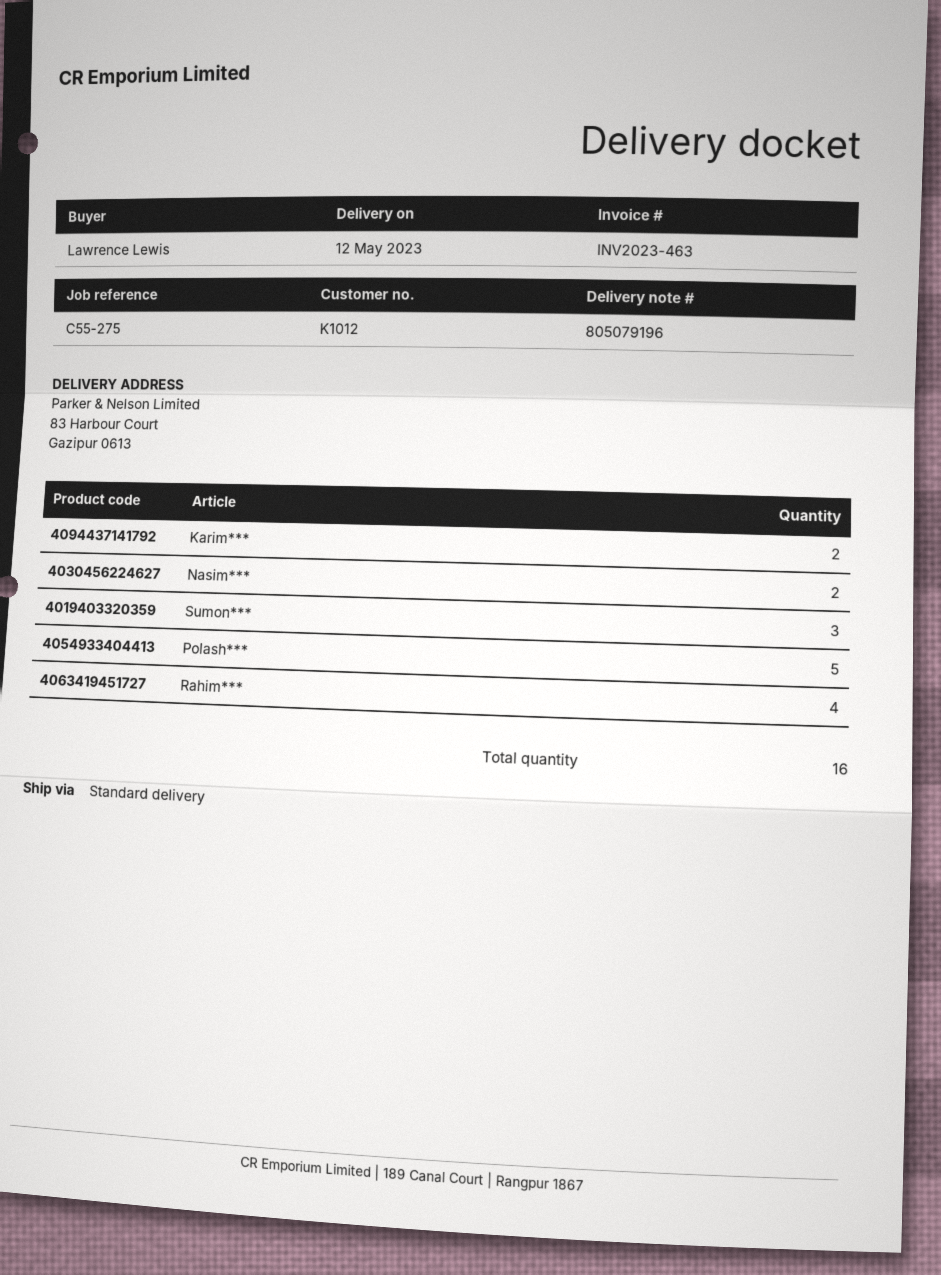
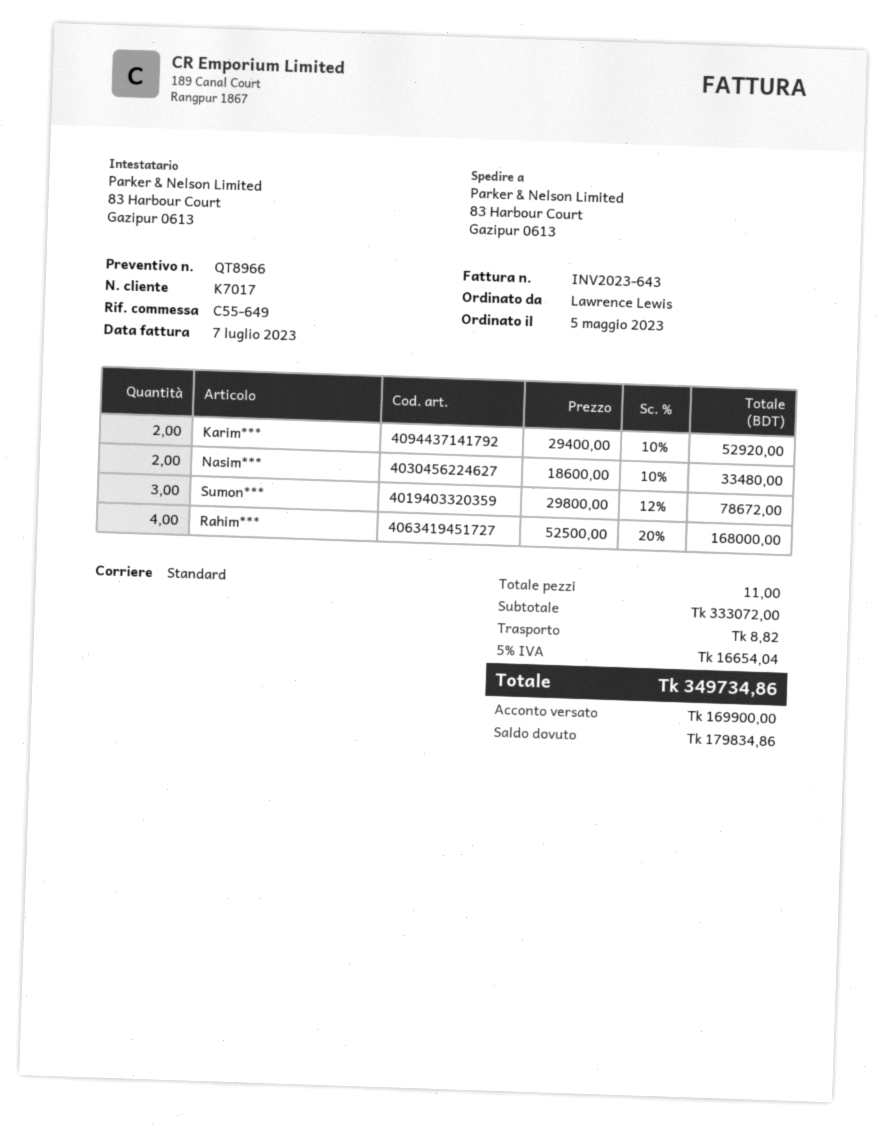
invoice number: INV2023-463 -> INV2023-643
customer number: K1012 -> K7017
reference: C55-275 -> C55-649
Polash***: 5 -> none
total quantity: 16 -> 11

